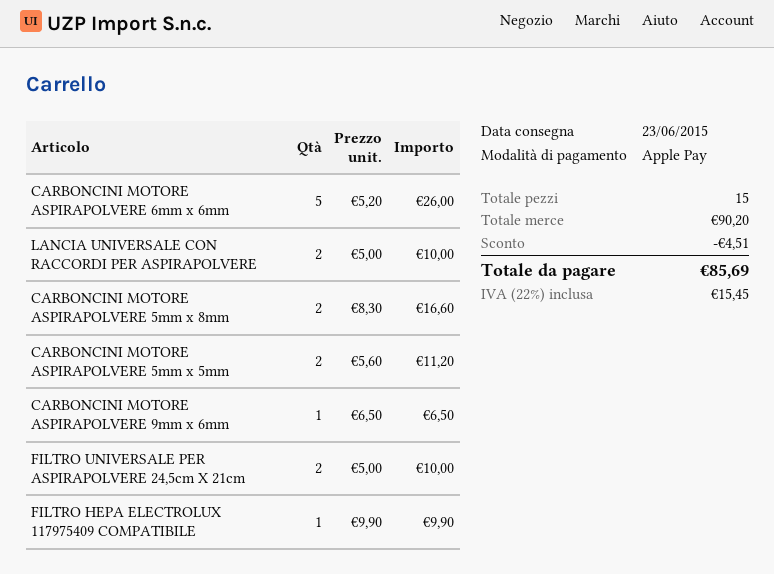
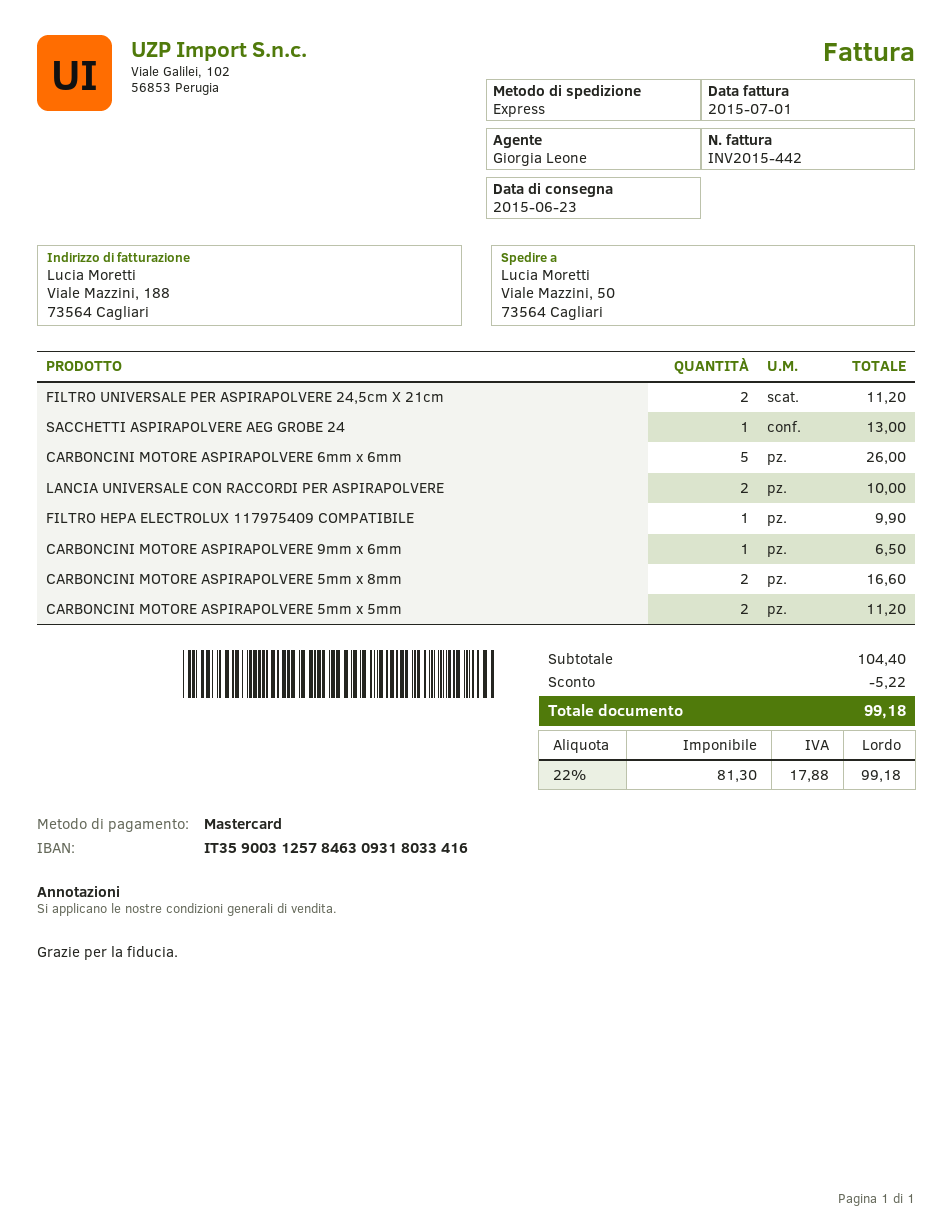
payment method: Apple Pay -> Mastercard
FILTRO UNIVERSALE PER ASPIRAPOLVERE 24,5cm X 21cm: 2 for 10.00 -> 2 for 11.20
SACCHETTI ASPIRAPOLVERE AEG GROBE 24: none -> 1 for 13.00
subtotal: 90.20 -> 104.40
discount: 4.51 -> 5.22
tax: 22% = 15.45 -> 22% = 17.88
total: 85.69 -> 99.18

